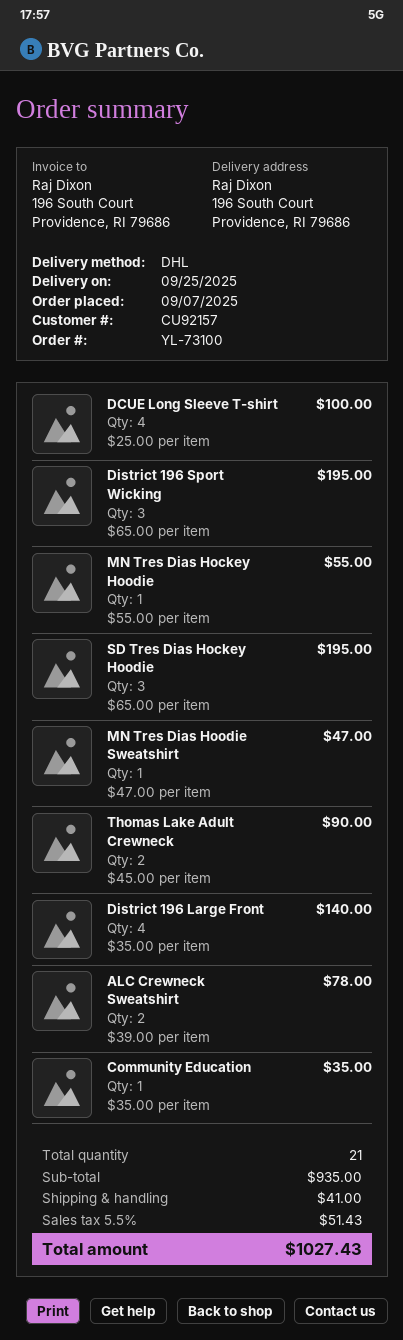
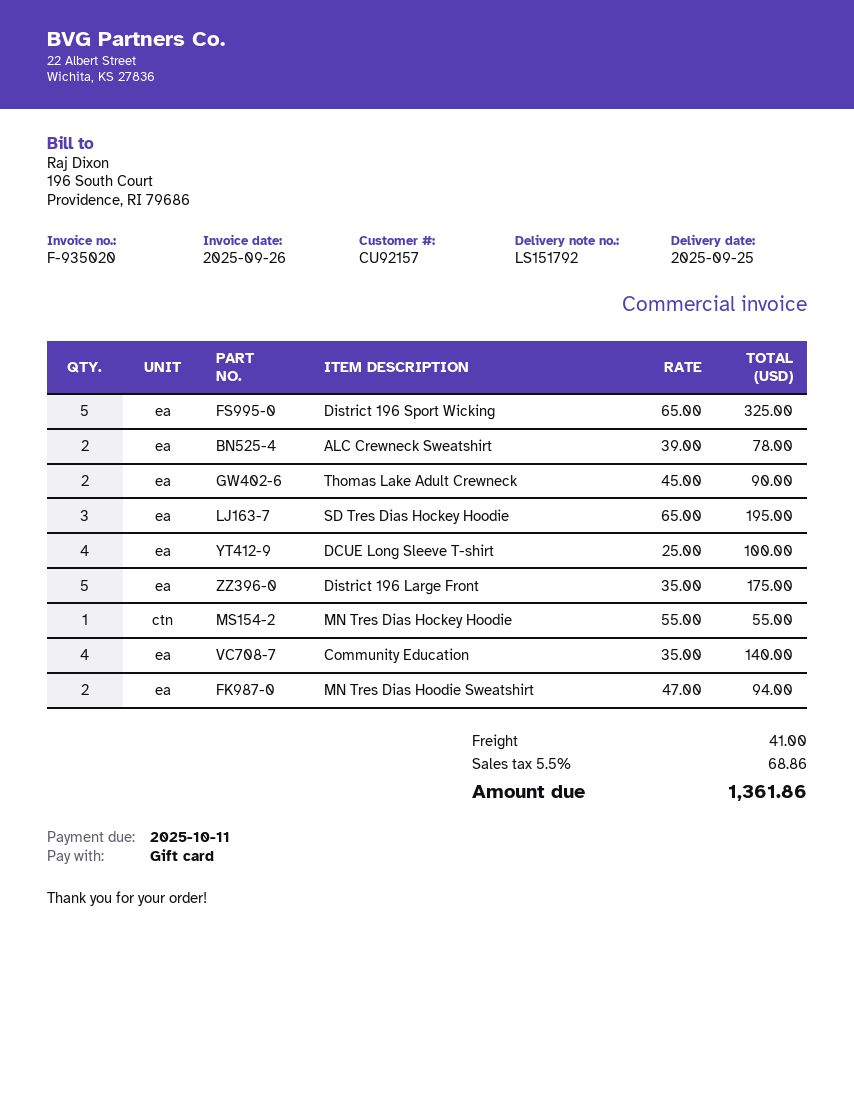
District 196 Sport Wicking: 3 x 65.00 = 195.00 -> 5 x 65.00 = 325.00
MN Tres Dias Hoodie Sweatshirt: 1 x 47.00 = 47.00 -> 2 x 47.00 = 94.00
District 196 Large Front: 4 x 35.00 = 140.00 -> 5 x 35.00 = 175.00
Community Education: 1 x 35.00 = 35.00 -> 4 x 35.00 = 140.00
tax: 5.5% = 51.43 -> 5.5% = 68.86
total: 1027.43 -> 1361.86

